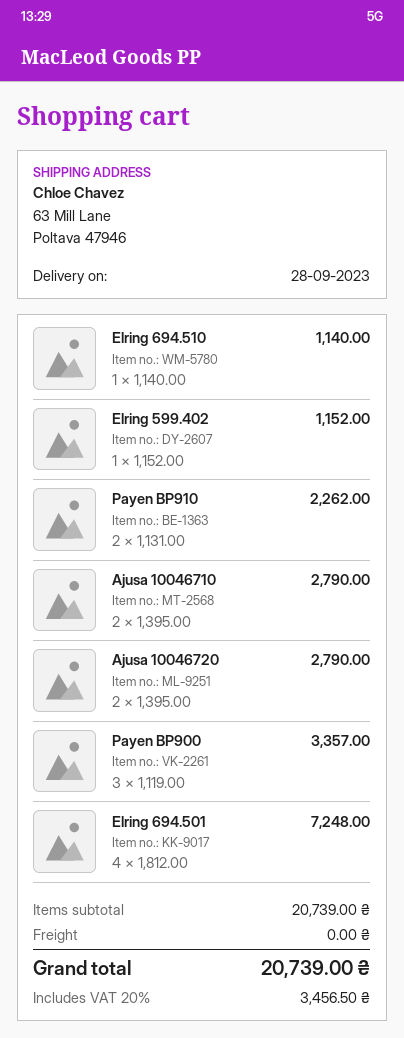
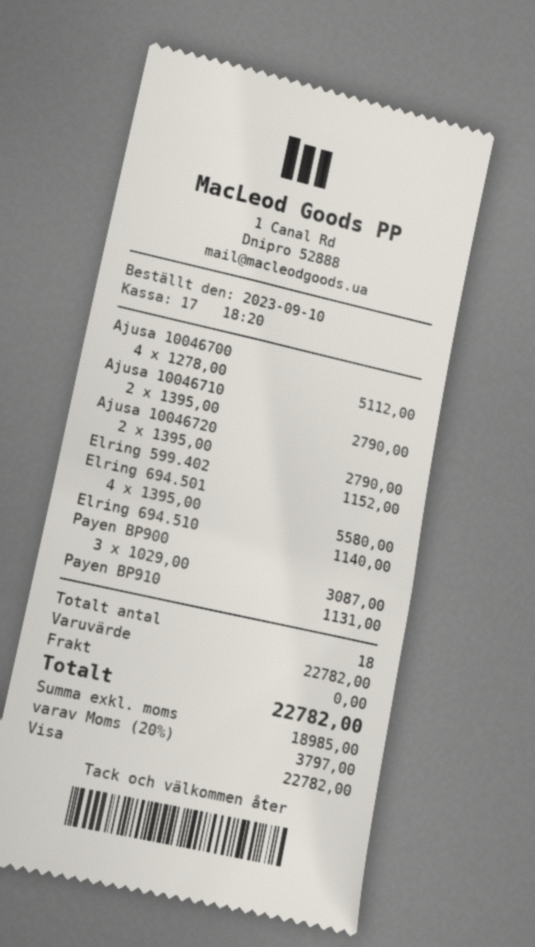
Payen BP910: 2 x 1131.00 = 2262.00 -> 1 x 1131.00 = 1131.00
Payen BP900: 3 x 1119.00 = 3357.00 -> 3 x 1029.00 = 3087.00
Elring 694.501: 4 x 1812.00 = 7248.00 -> 4 x 1395.00 = 5580.00
Ajusa 10046700: none -> 4 x 1278.00 = 5112.00
subtotal: 20739.00 -> 22782.00
tax: 20% = 3456.50 -> 20% = 3797.00
total: 20739.00 -> 22782.00

